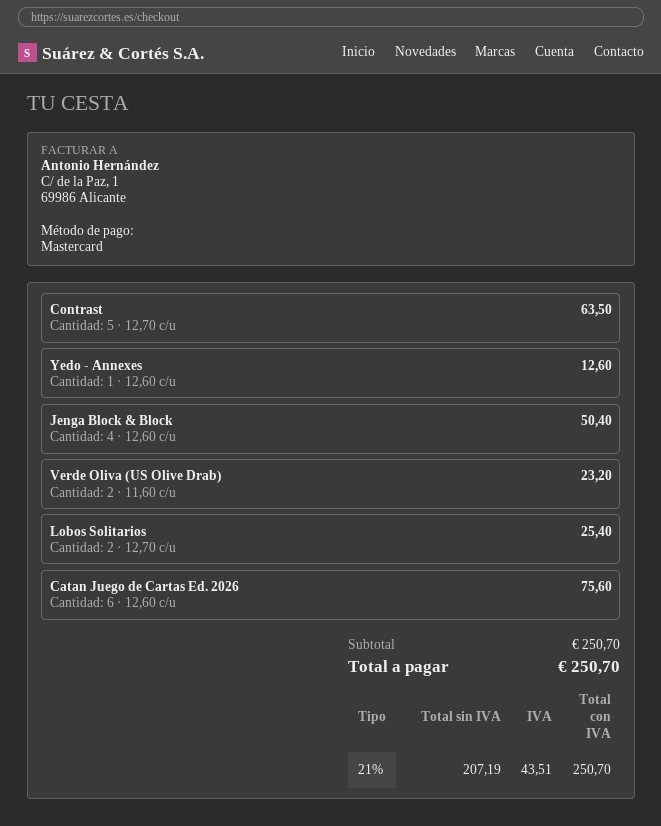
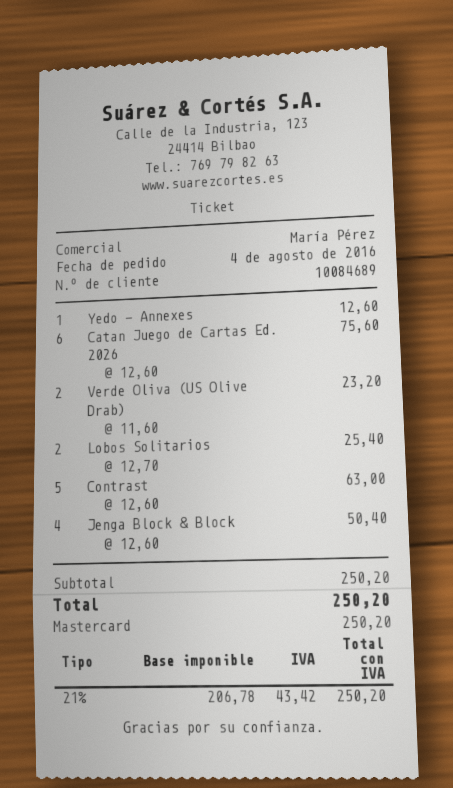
Contrast: 5 x 12.70 = 63.50 -> 5 x 12.60 = 63.00
subtotal: 250.70 -> 250.20
net: 207.19 -> 206.78
tax: 21% = 43.51 -> 21% = 43.42
total: 250.70 -> 250.20

